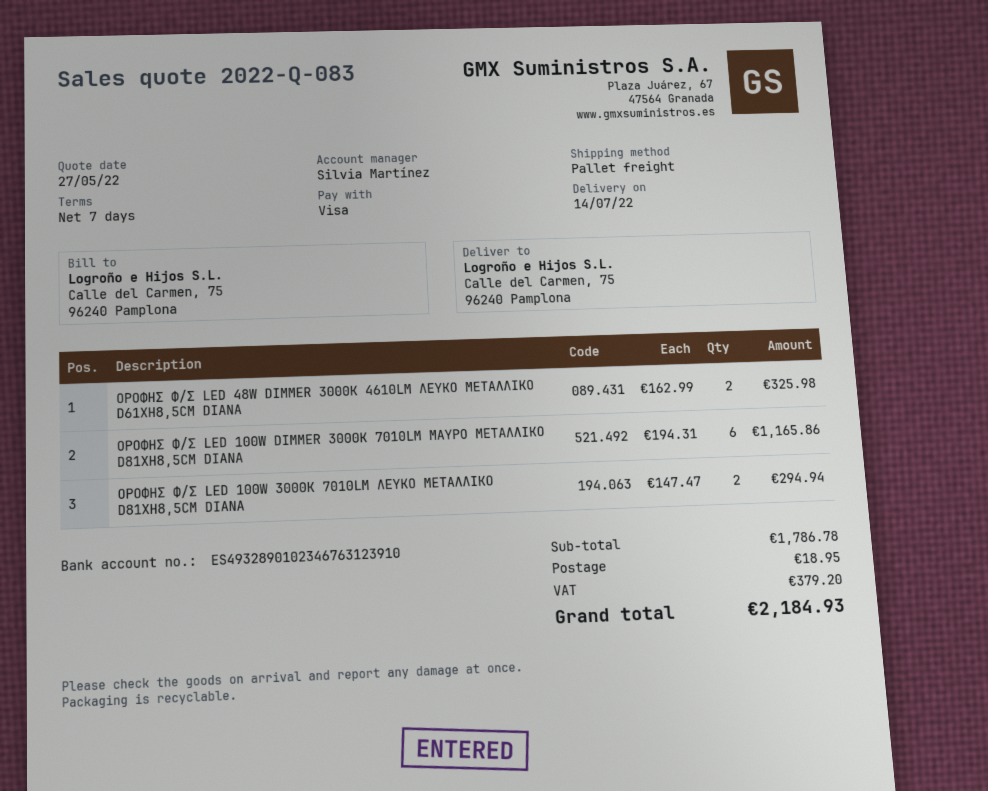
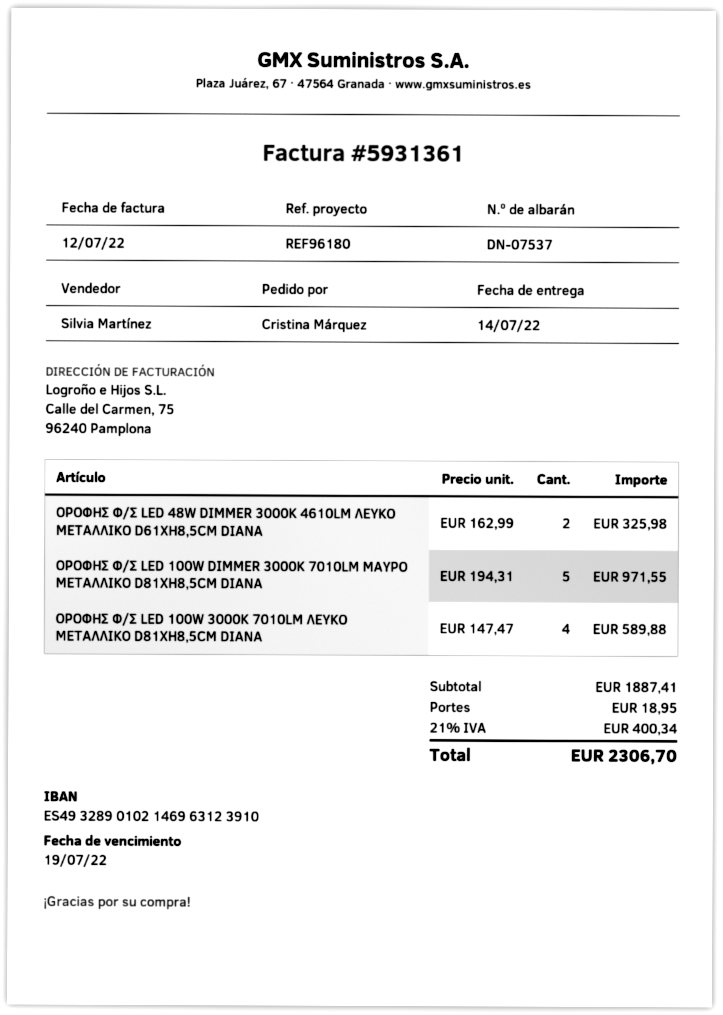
bank account: ES4932890102346763123910 -> ES4932890102146963123910
ΟΡΟΦΗΣ Φ/Σ LED 100W DIMMER 3000K 7010LM ΜΑΥΡΟ ΜΕΤΑΛΛΙΚΟ D81XH8,5CM DIANA: 6 x 194.31 = 1165.86 -> 5 x 194.31 = 971.55
ΟΡΟΦΗΣ Φ/Σ LED 100W 3000K 7010LM ΛΕΥΚΟ ΜΕΤΑΛΛΙΚΟ D81XH8,5CM DIANA: 2 x 147.47 = 294.94 -> 4 x 147.47 = 589.88
subtotal: 1786.78 -> 1887.41
tax: 379.20 -> 400.34
total: 2184.93 -> 2306.70

